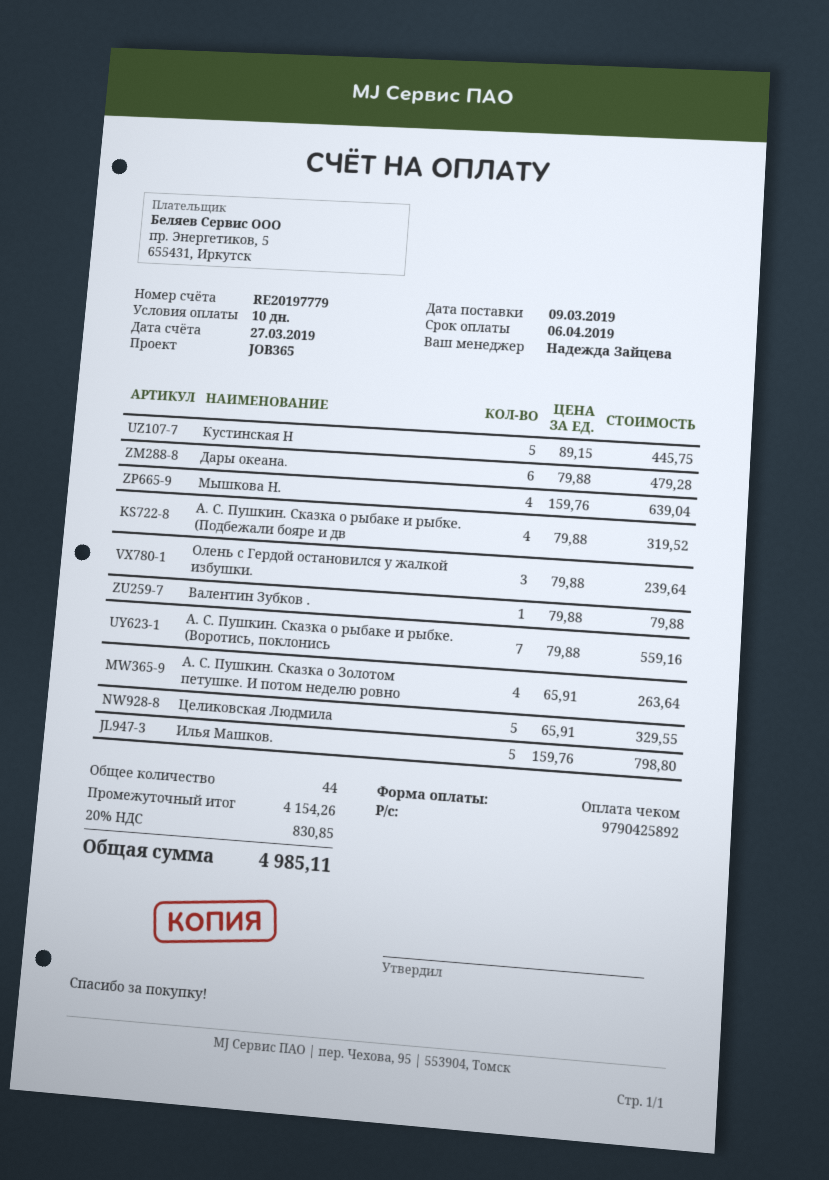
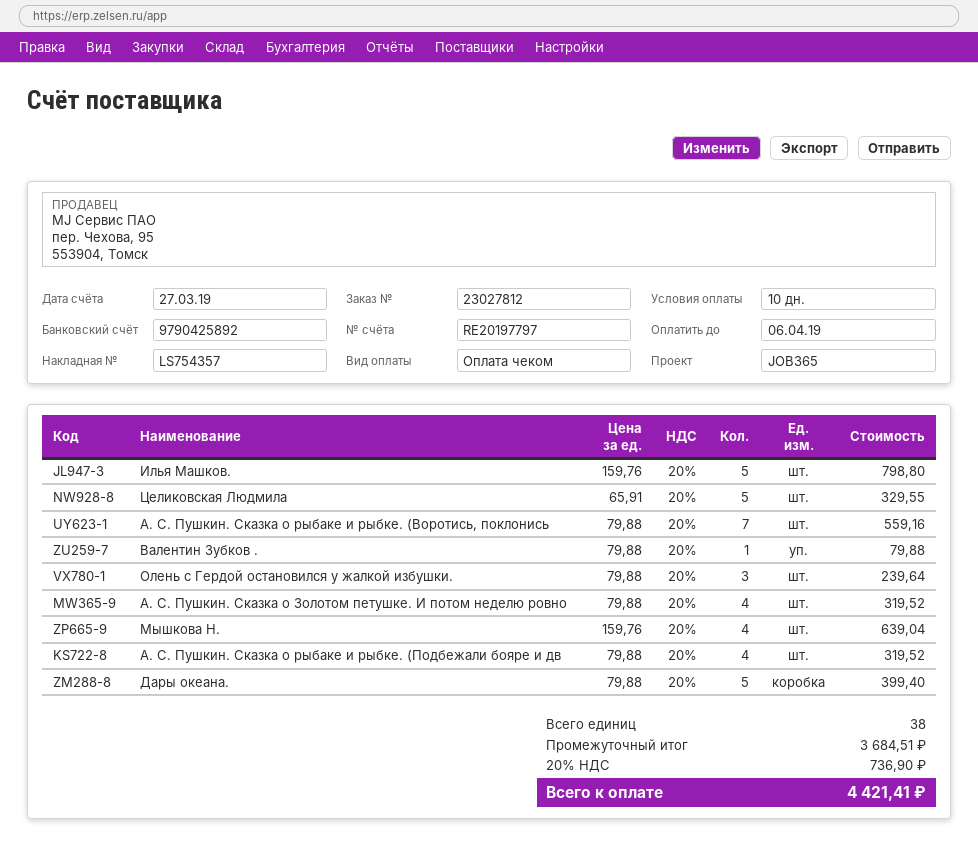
invoice number: RE20197779 -> RE20197797
Кустинская Н: 5 x 89.15 = 445.75 -> none
Дары океана.: 6 x 79.88 = 479.28 -> 5 x 79.88 = 399.40
А. С. Пушкин. Сказка о Золотом петушке. И потом неделю ровно: 4 x 65.91 = 263.64 -> 4 x 79.88 = 319.52
total quantity: 44 -> 38
subtotal: 4154.26 -> 3684.51
tax: 20% = 830.85 -> 20% = 736.90
total: 4985.11 -> 4421.41

